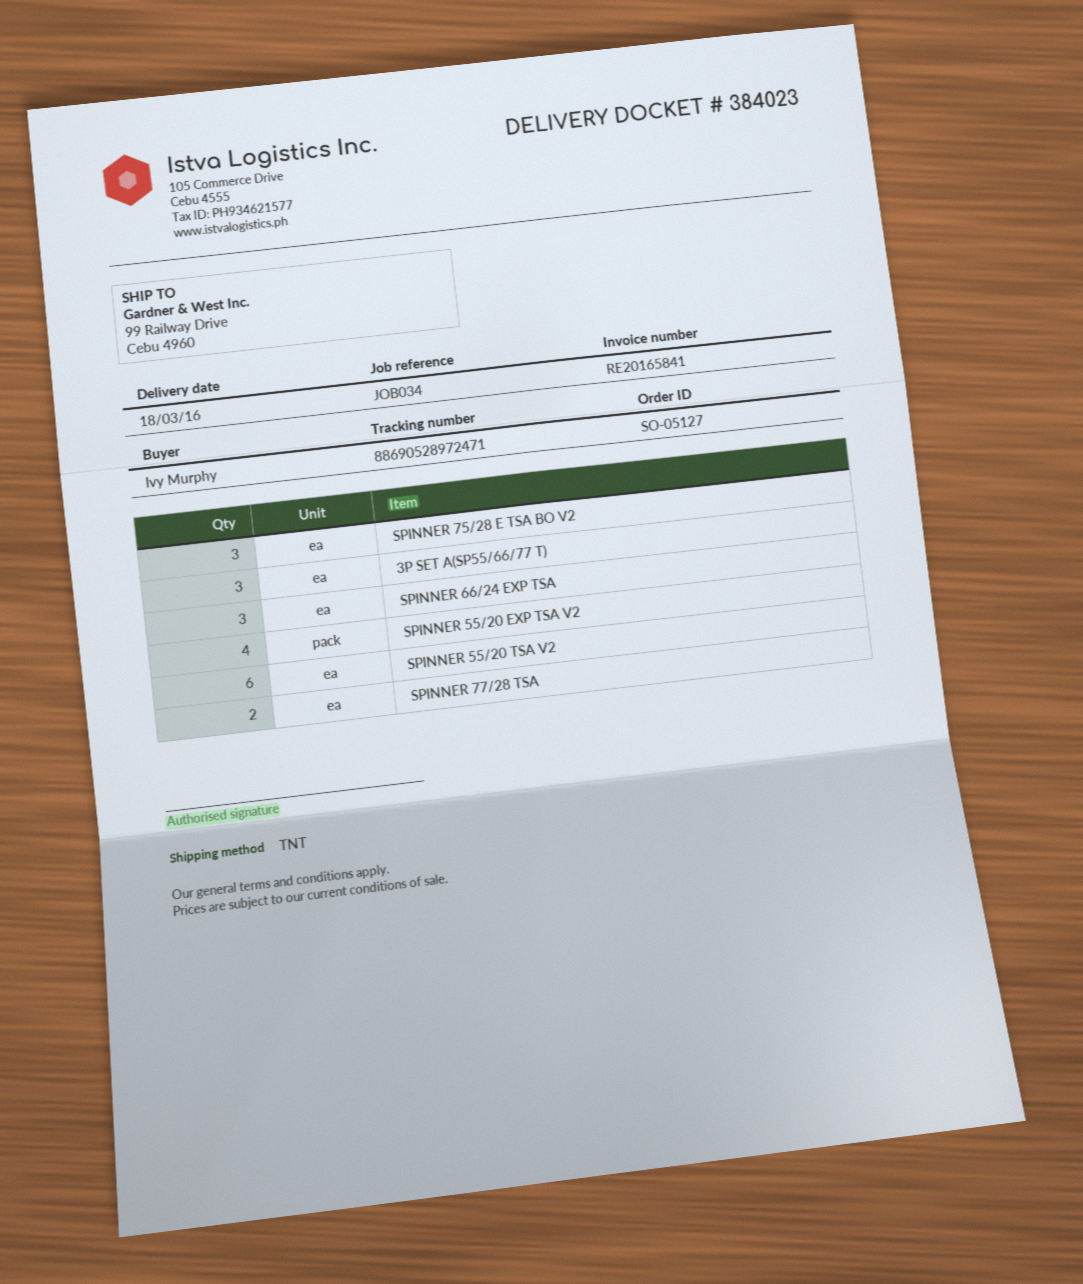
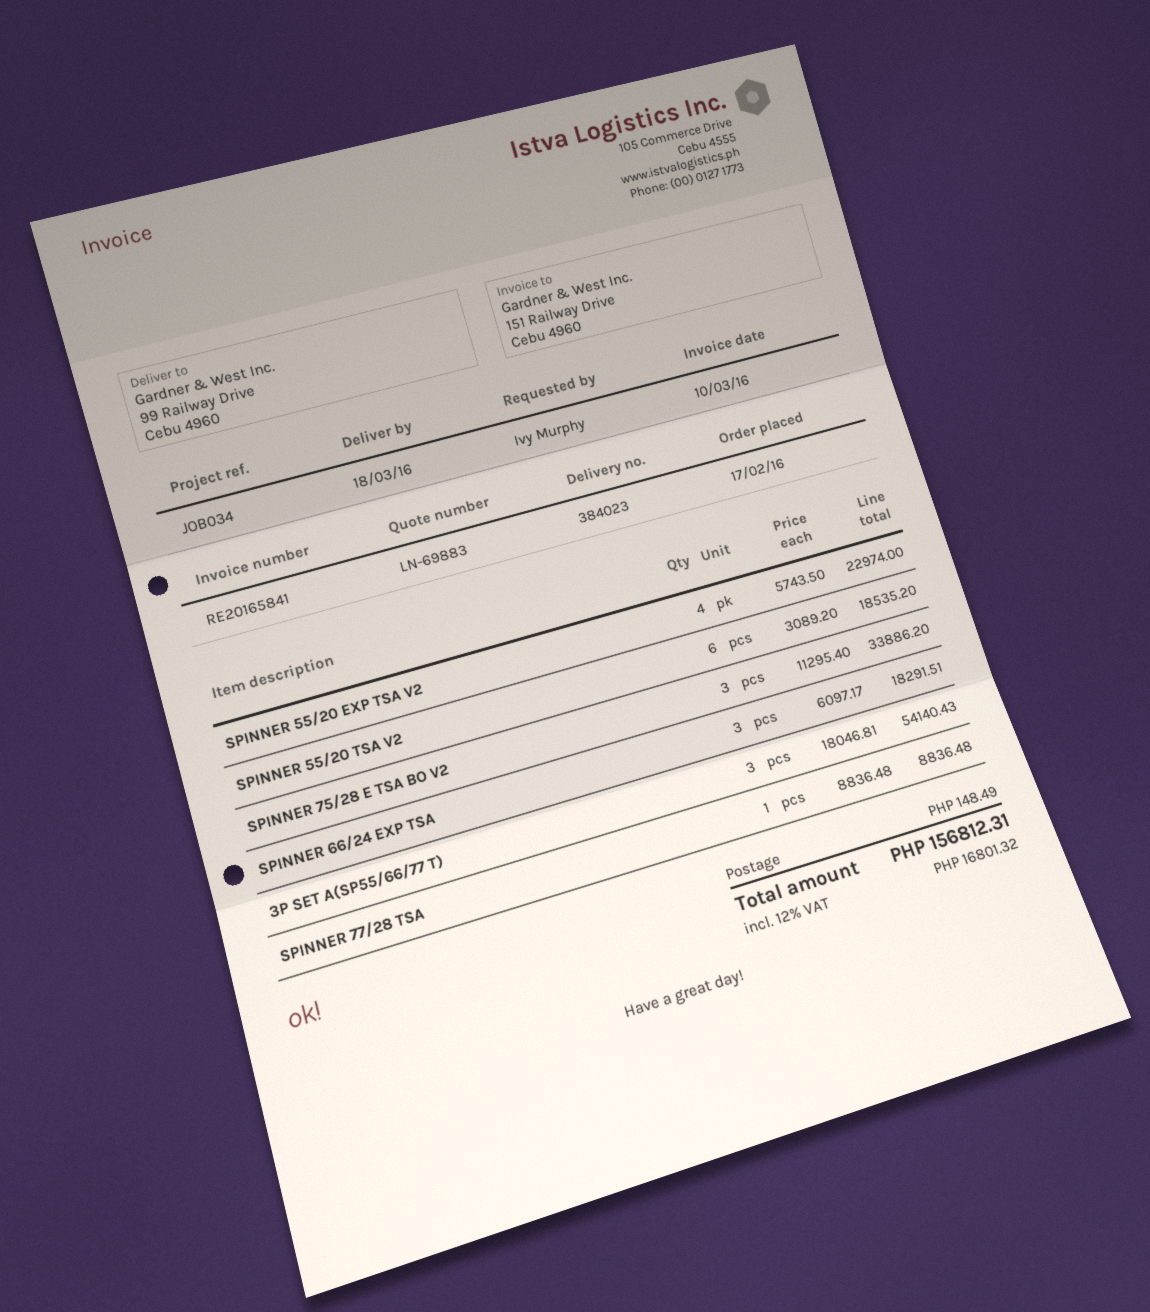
SPINNER 77/28 TSA: 2 -> 1

